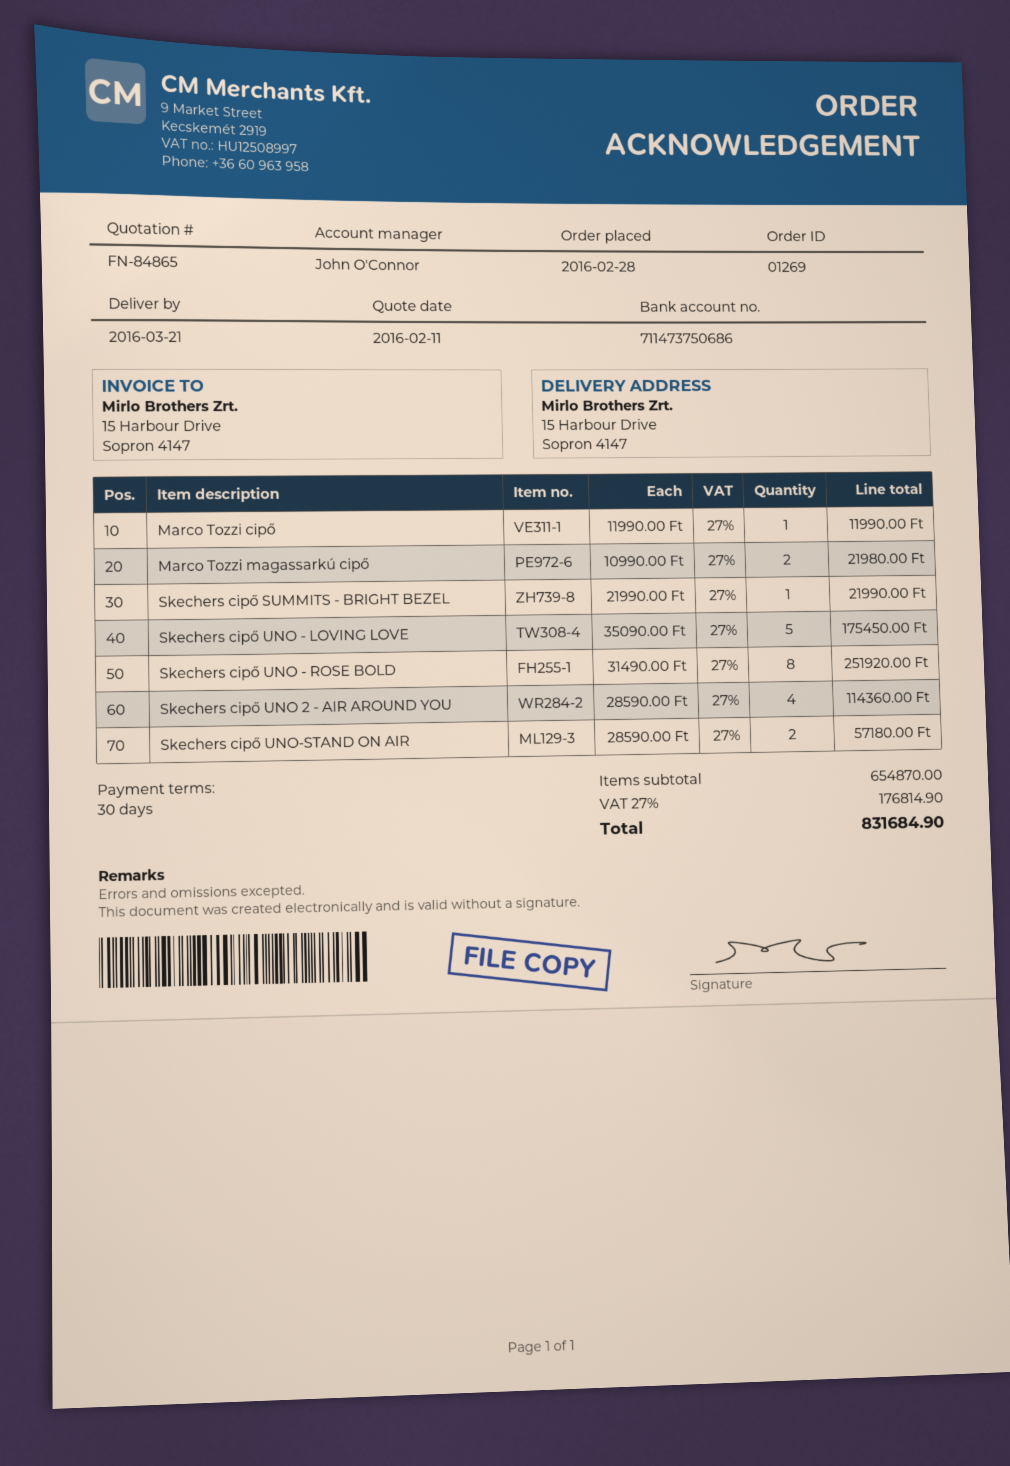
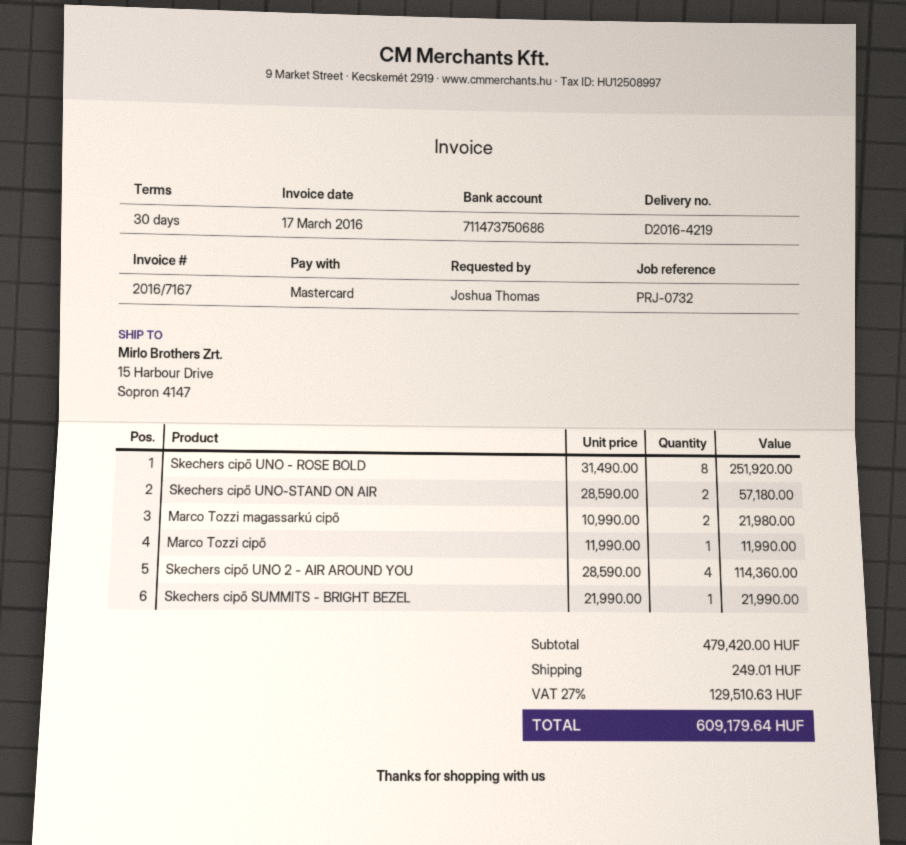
Skechers cipő UNO - LOVING LOVE: 5 x 35090.00 = 175450.00 -> none
subtotal: 654870.00 -> 479420.00
shipping: none -> 249.01
tax: 27% = 176814.90 -> 27% = 129510.63
total: 831684.90 -> 609179.64

